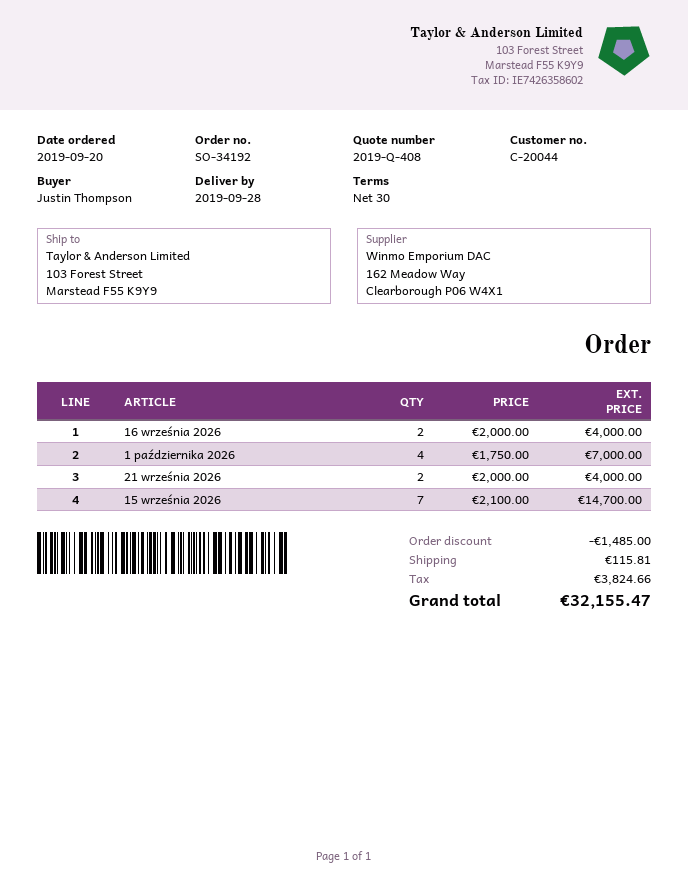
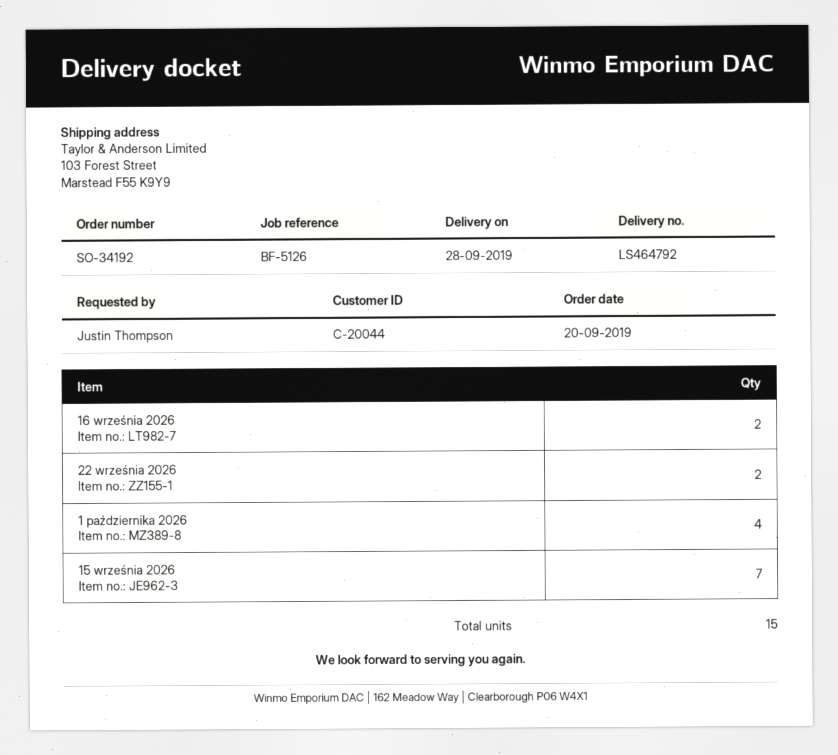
21 września 2026: 2 -> none
22 września 2026: none -> 2

